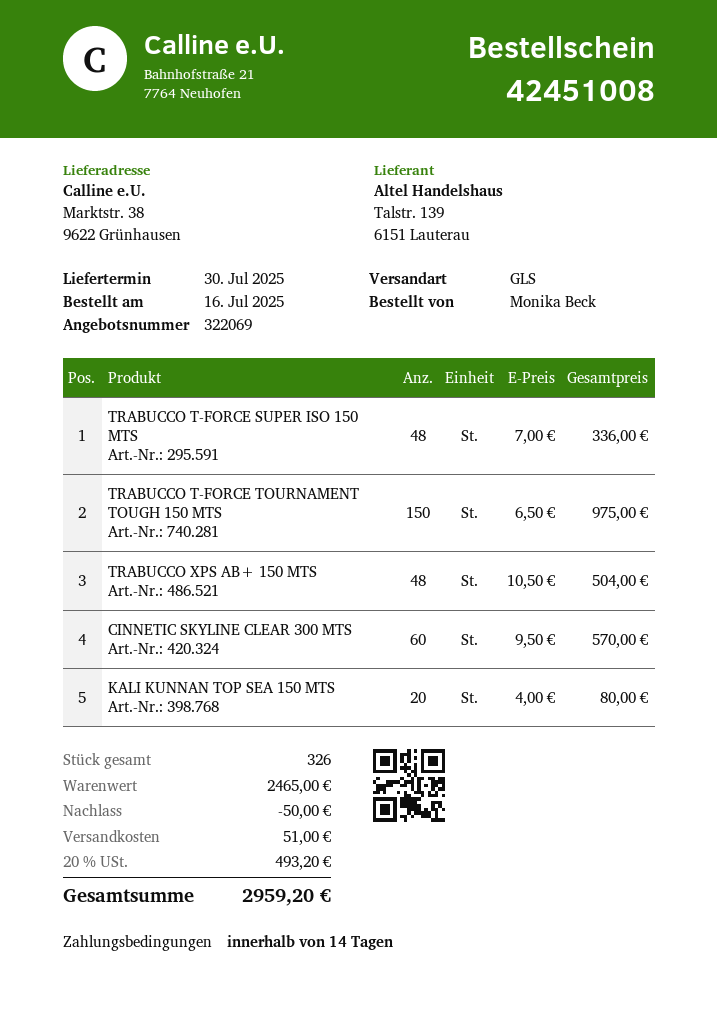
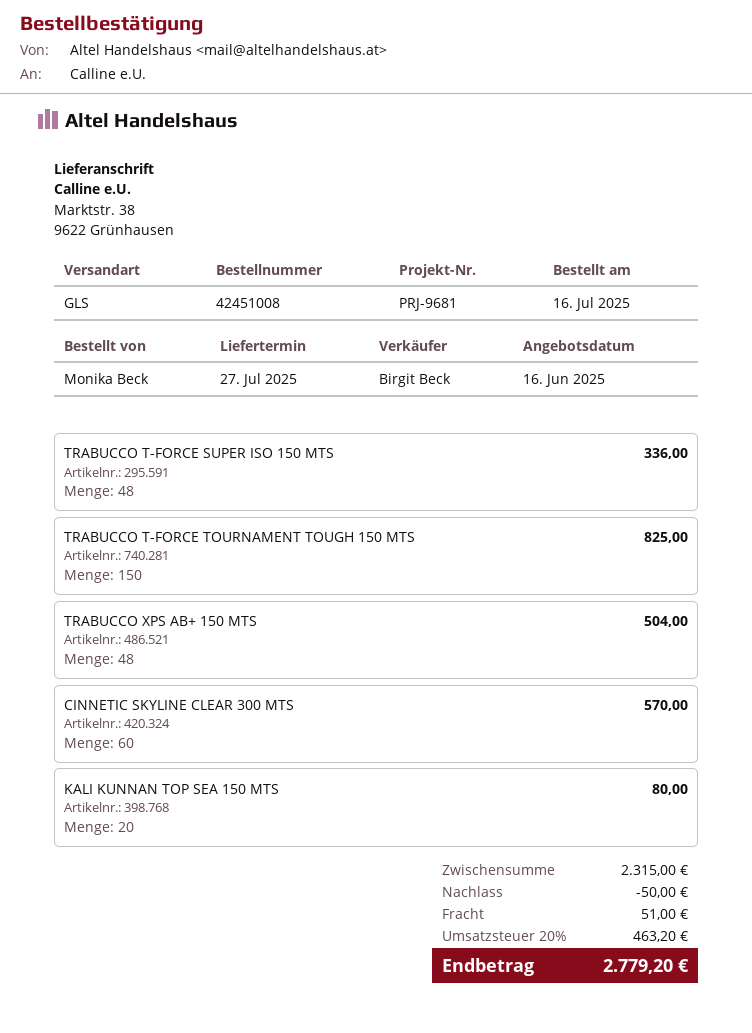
delivery date: 2025-07-30 -> 2025-07-27
TRABUCCO T-FORCE TOURNAMENT TOUGH 150 MTS: 150 for 975.00 -> 150 for 825.00
subtotal: 2465.00 -> 2315.00
tax: 20% = 493.20 -> 20% = 463.20
total: 2959.20 -> 2779.20

